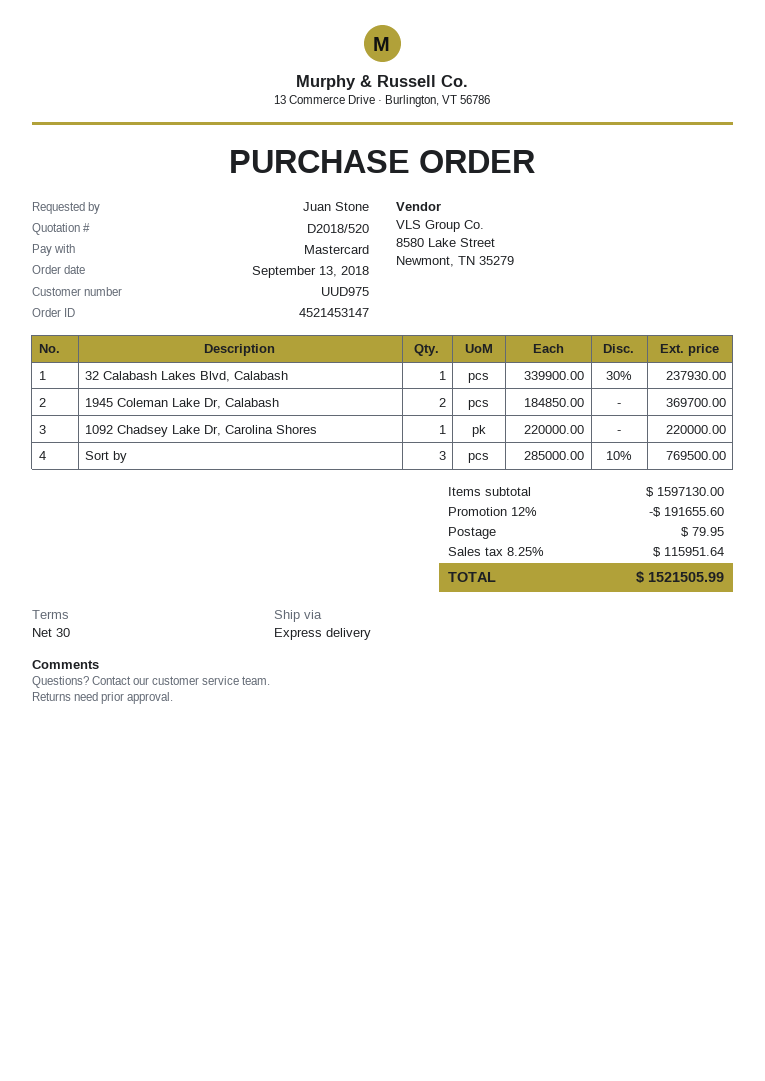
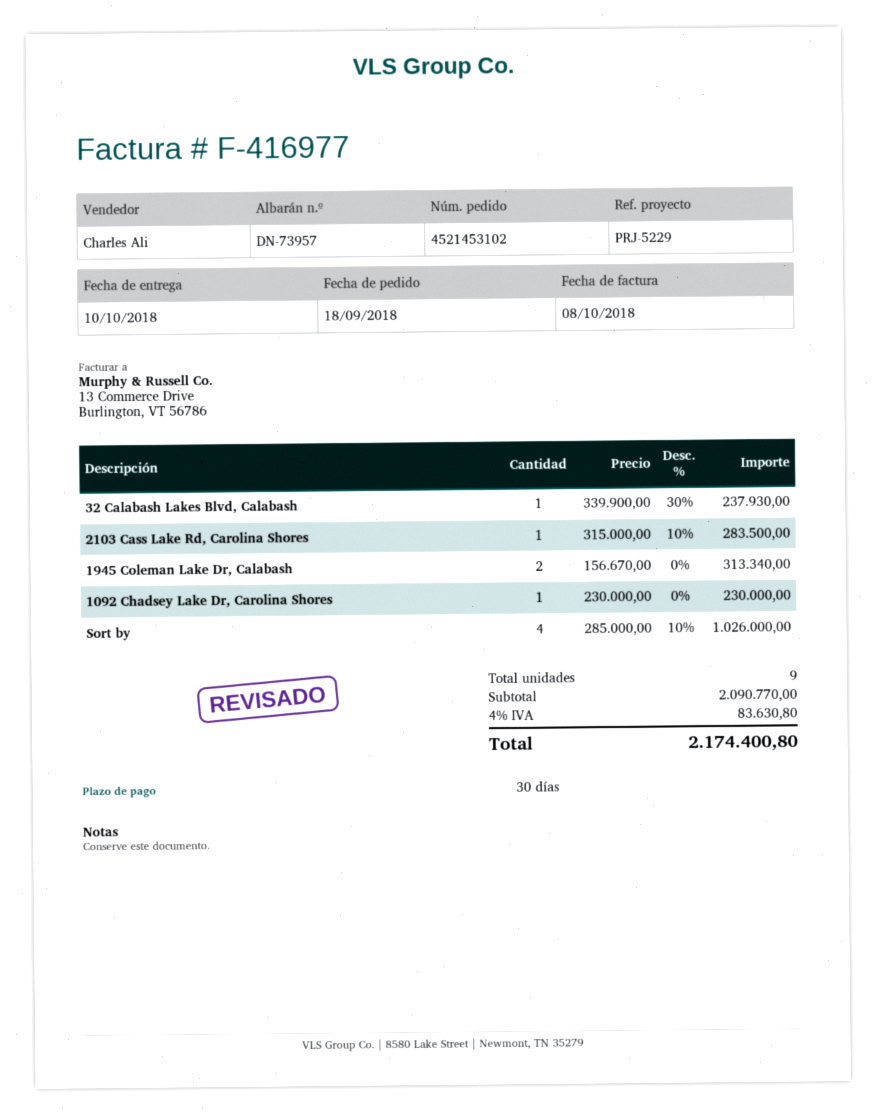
order number: 4521453147 -> 4521453102
order date: 2018-09-13 -> 2018-09-18
1945 Coleman Lake Dr, Calabash: 2 x 184850.00 = 369700.00 -> 2 x 156670.00 = 313340.00
1092 Chadsey Lake Dr, Carolina Shores: 1 x 220000.00 = 220000.00 -> 1 x 230000.00 = 230000.00
Sort by: 3 x 285000.00 - 10% = 769500.00 -> 4 x 285000.00 - 10% = 1026000.00
2103 Cass Lake Rd, Carolina Shores: none -> 1 x 315000.00 - 10% = 283500.00
subtotal: 1597130.00 -> 2090770.00
discount: 12% = 191655.60 -> none
shipping: 79.95 -> none
tax: 8.25% = 115951.64 -> 4% = 83630.80
total: 1521505.99 -> 2174400.80

